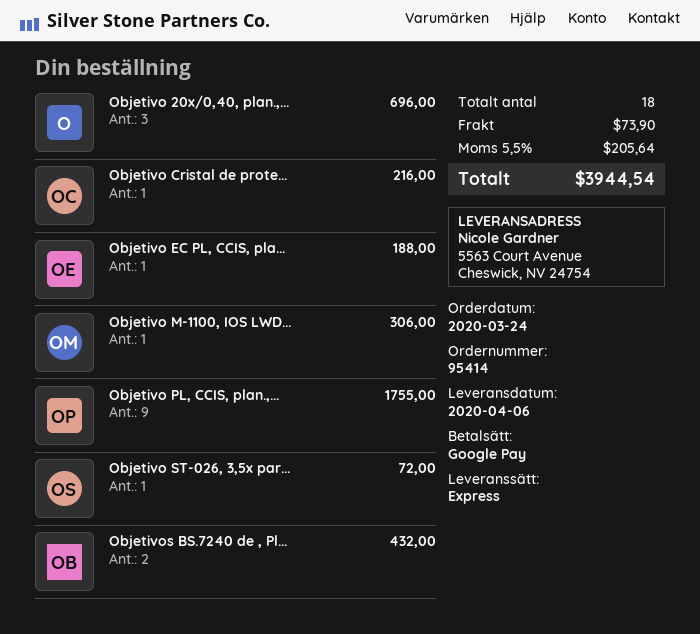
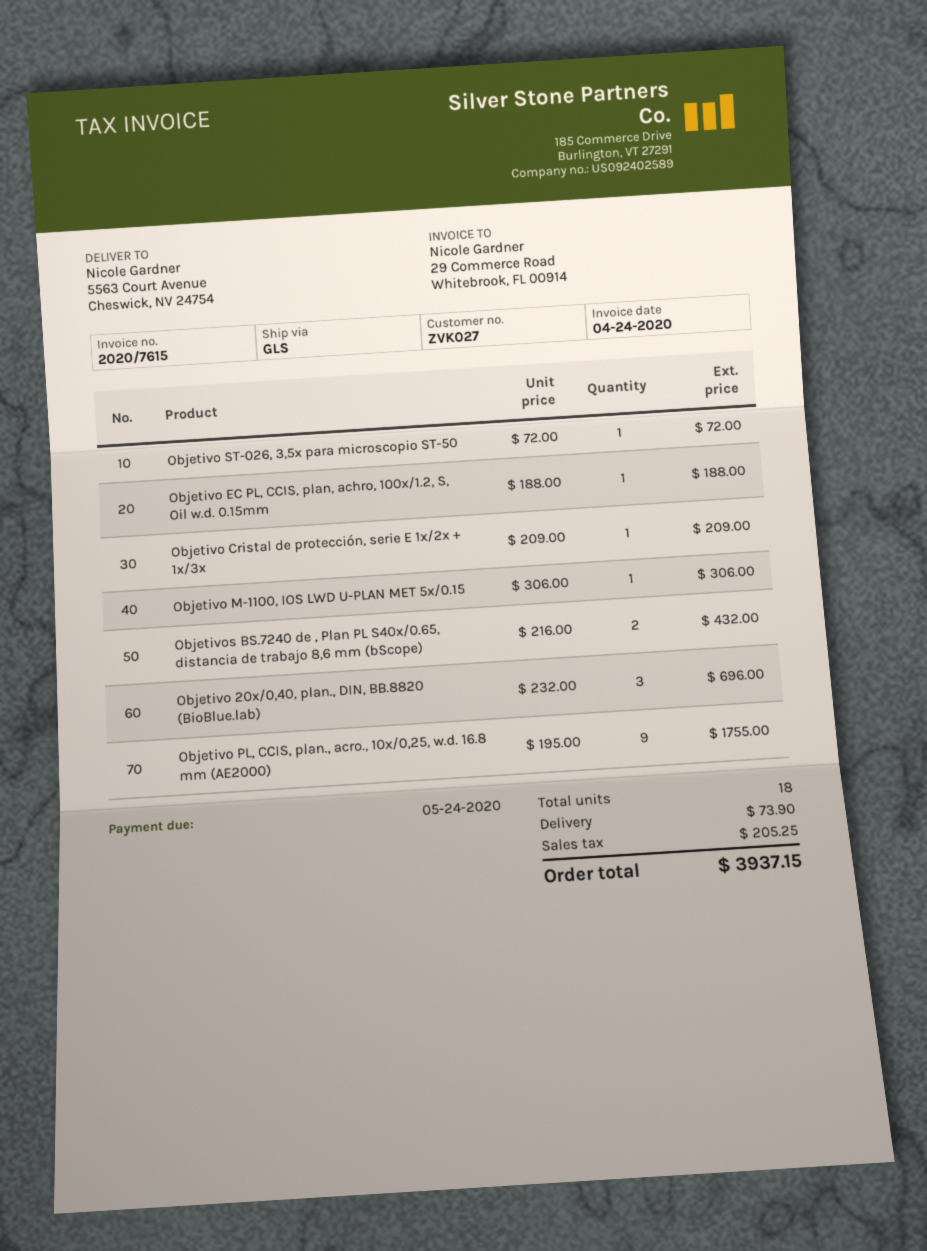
shipping method: express -> GLS
Objetivo Cristal de prote...: 1 for 216.00 -> 1 for 209.00
tax: 205.64 -> 205.25
total: 3944.54 -> 3937.15

